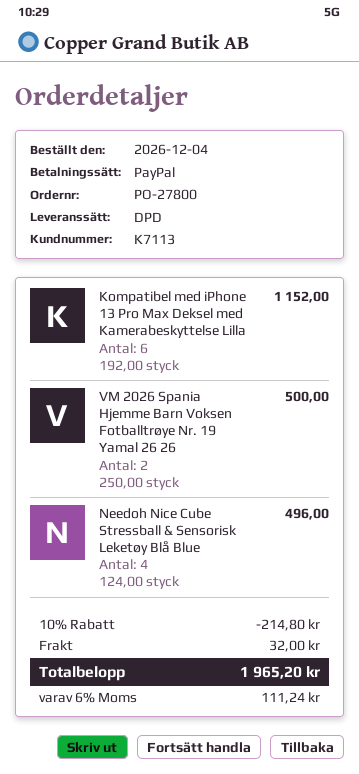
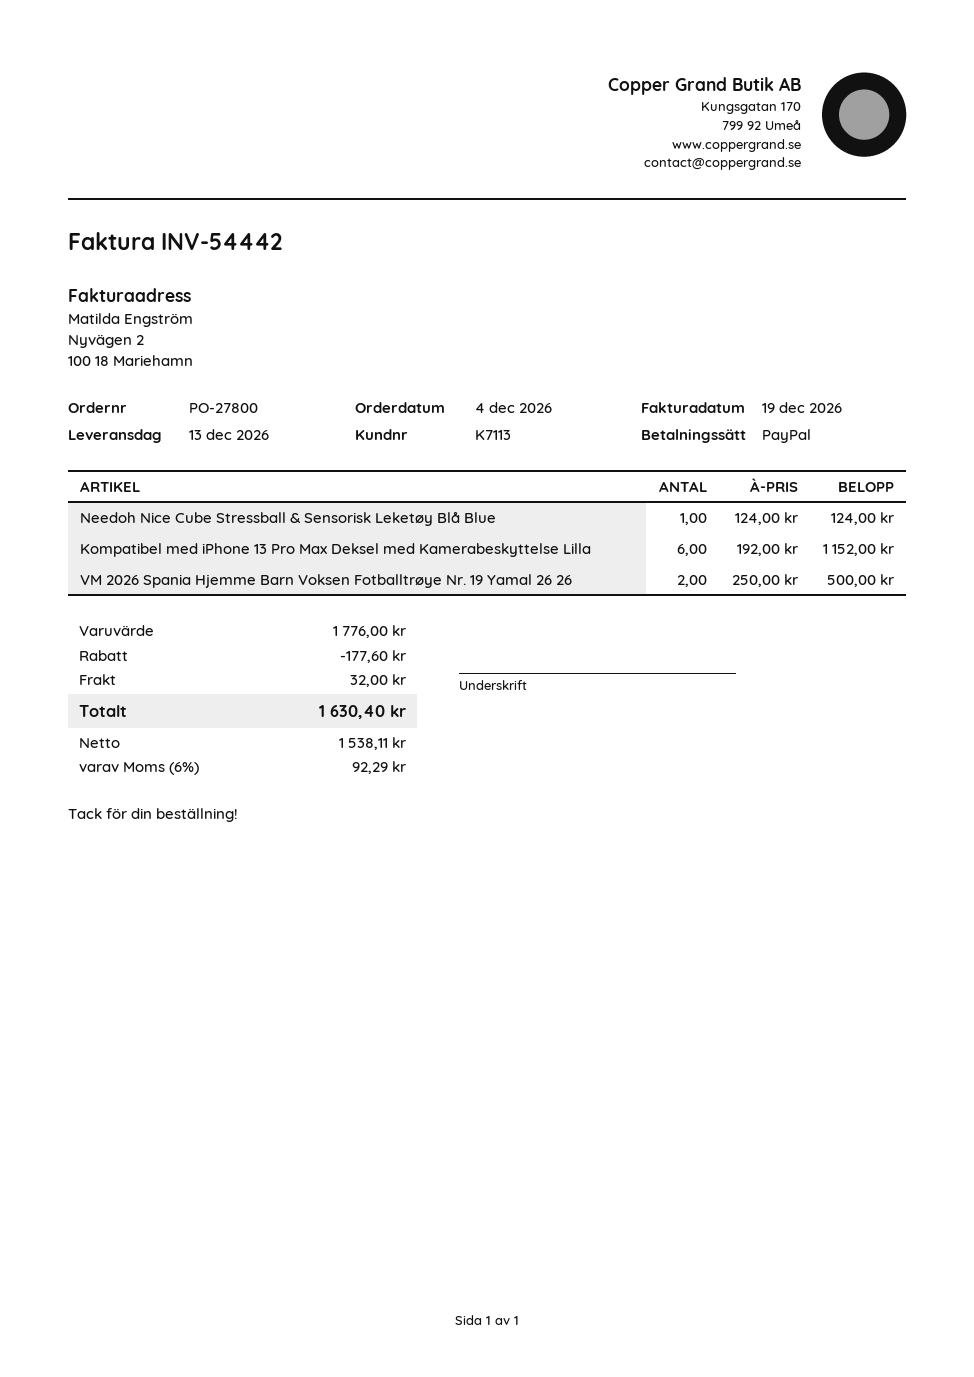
Needoh Nice Cube Stressball & Sensorisk Leketøy Blå Blue: 4 x 124.00 = 496.00 -> 1 x 124.00 = 124.00
discount: 214.80 -> 177.60
tax: 6% = 111.24 -> 6% = 92.29
total: 1965.20 -> 1630.40

